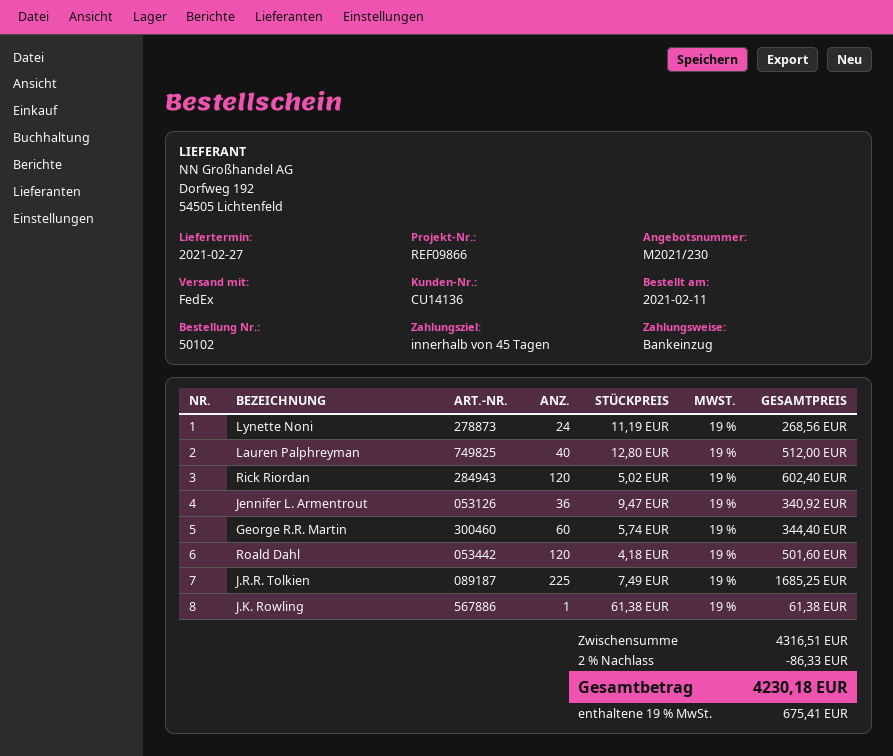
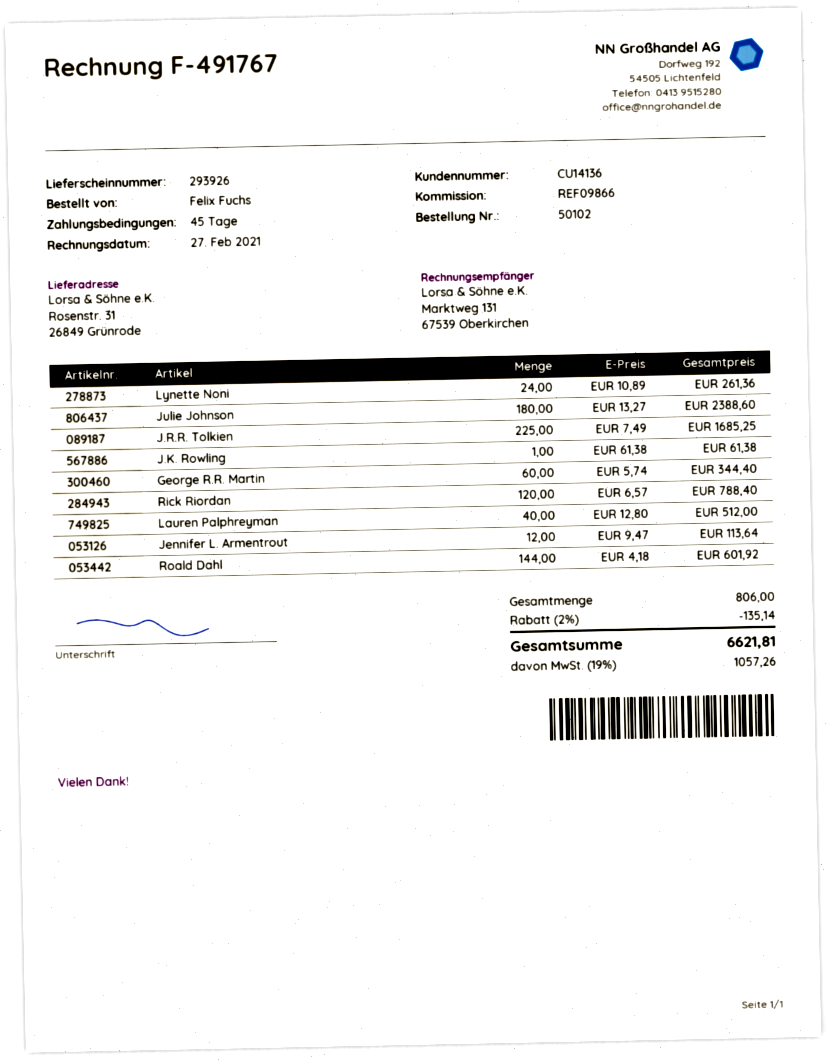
Lynette Noni: 24 x 11.19 = 268.56 -> 24 x 10.89 = 261.36
Rick Riordan: 120 x 5.02 = 602.40 -> 120 x 6.57 = 788.40
Jennifer L. Armentrout: 36 x 9.47 = 340.92 -> 12 x 9.47 = 113.64
Roald Dahl: 120 x 4.18 = 501.60 -> 144 x 4.18 = 601.92
Julie Johnson: none -> 180 x 13.27 = 2388.60
discount: 2% = 86.33 -> 2% = 135.14
tax: 19% = 675.41 -> 19% = 1057.26
total: 4230.18 -> 6621.81

